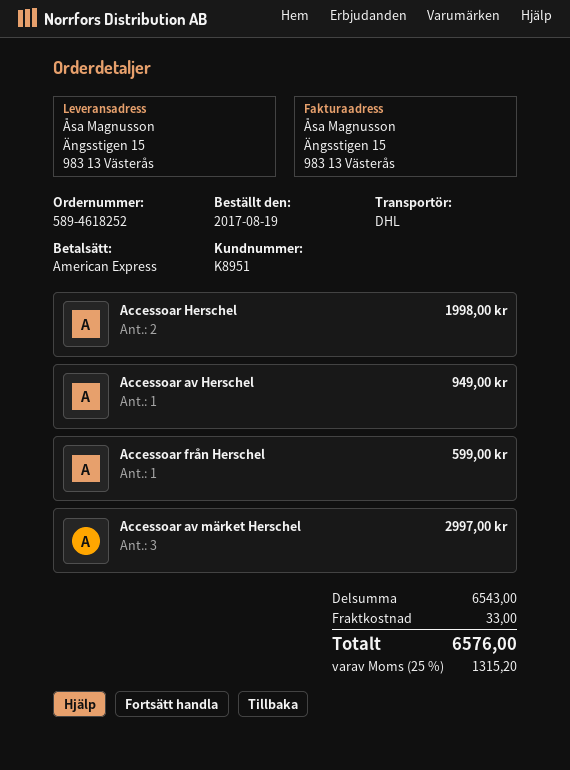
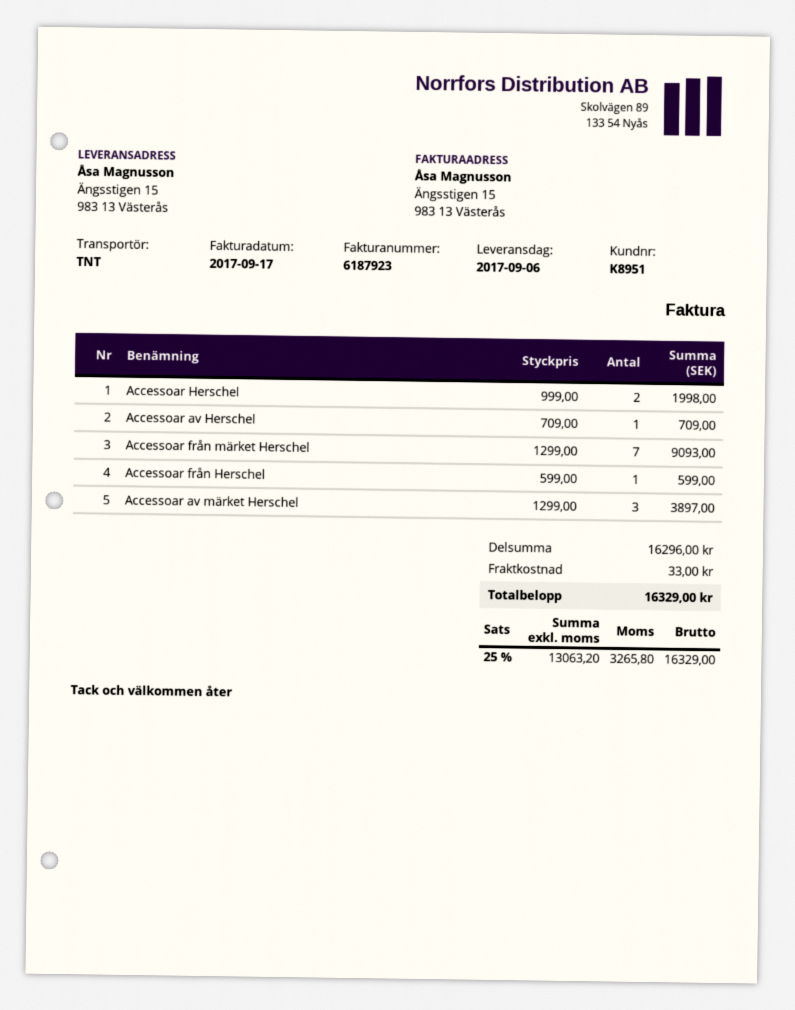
shipping method: DHL -> TNT
Accessoar av Herschel: 1 for 949.00 -> 1 for 709.00
Accessoar av märket Herschel: 3 for 2997.00 -> 3 for 3897.00
Accessoar från märket Herschel: none -> 7 for 9093.00
subtotal: 6543.00 -> 16296.00
tax: 25% = 1315.20 -> 25% = 3265.80
total: 6576.00 -> 16329.00

